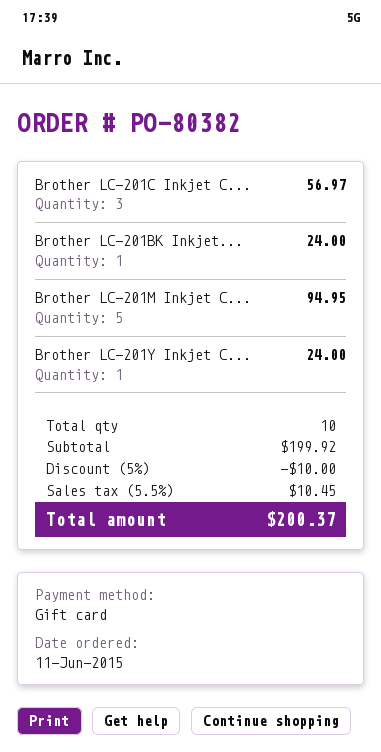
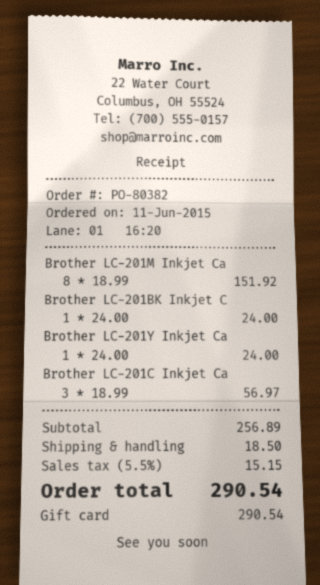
Brother LC-201M Inkjet C...: 5 for 94.95 -> 8 for 151.92
subtotal: 199.92 -> 256.89
discount: 5% = 10.00 -> none
shipping: none -> 18.50
tax: 5.5% = 10.45 -> 5.5% = 15.15
total: 200.37 -> 290.54

